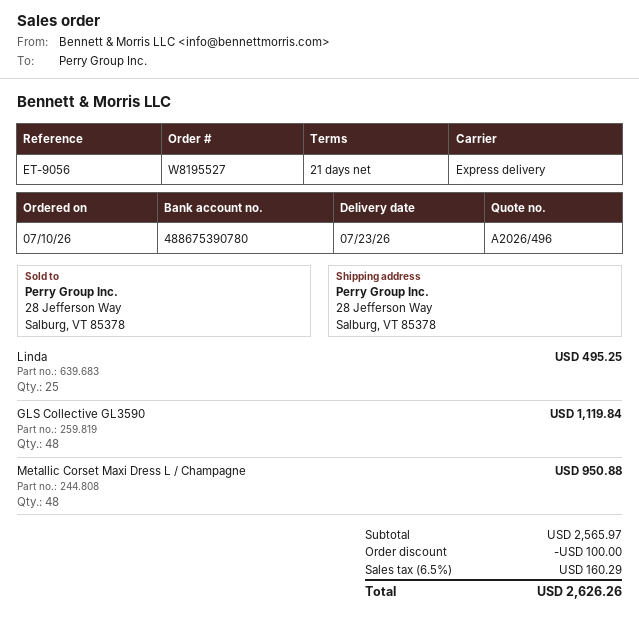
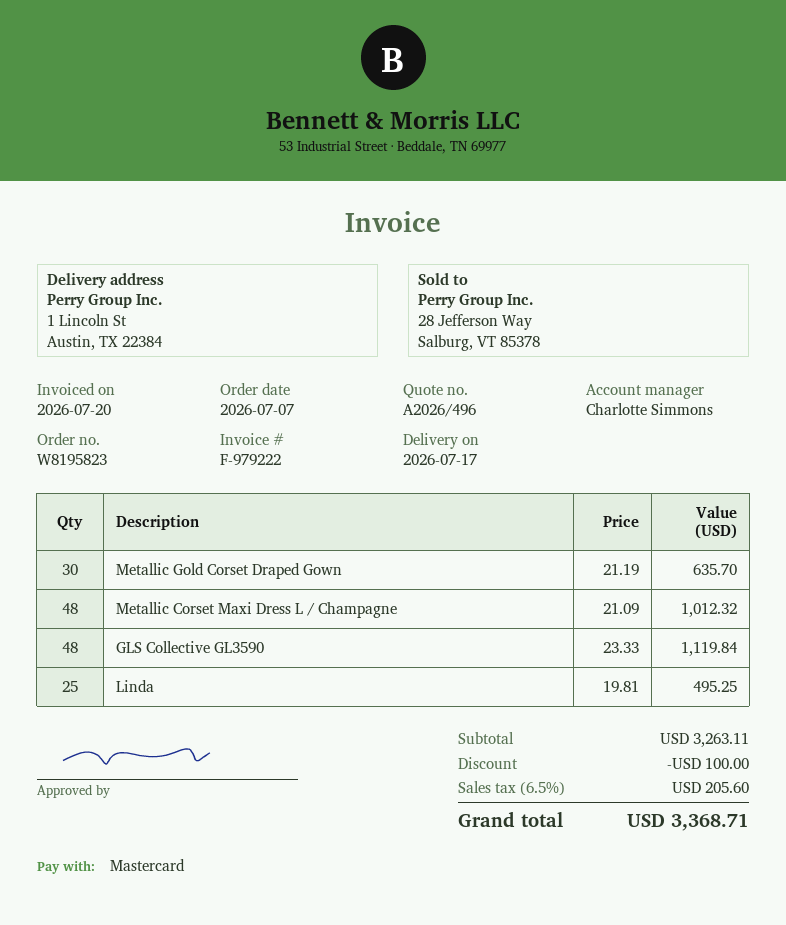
order number: W8195527 -> W8195823
order date: 2026-07-10 -> 2026-07-07
delivery date: 2026-07-23 -> 2026-07-17
ship to: 28 Jefferson Way, Salburg, VT 85378 -> 1 Lincoln St, Austin, TX 22384
Metallic Corset Maxi Dress L / Champagne: 48 for 950.88 -> 48 for 1012.32
Metallic Gold Corset Draped Gown: none -> 30 for 635.70
subtotal: 2565.97 -> 3263.11
tax: 6.5% = 160.29 -> 6.5% = 205.60
total: 2626.26 -> 3368.71

